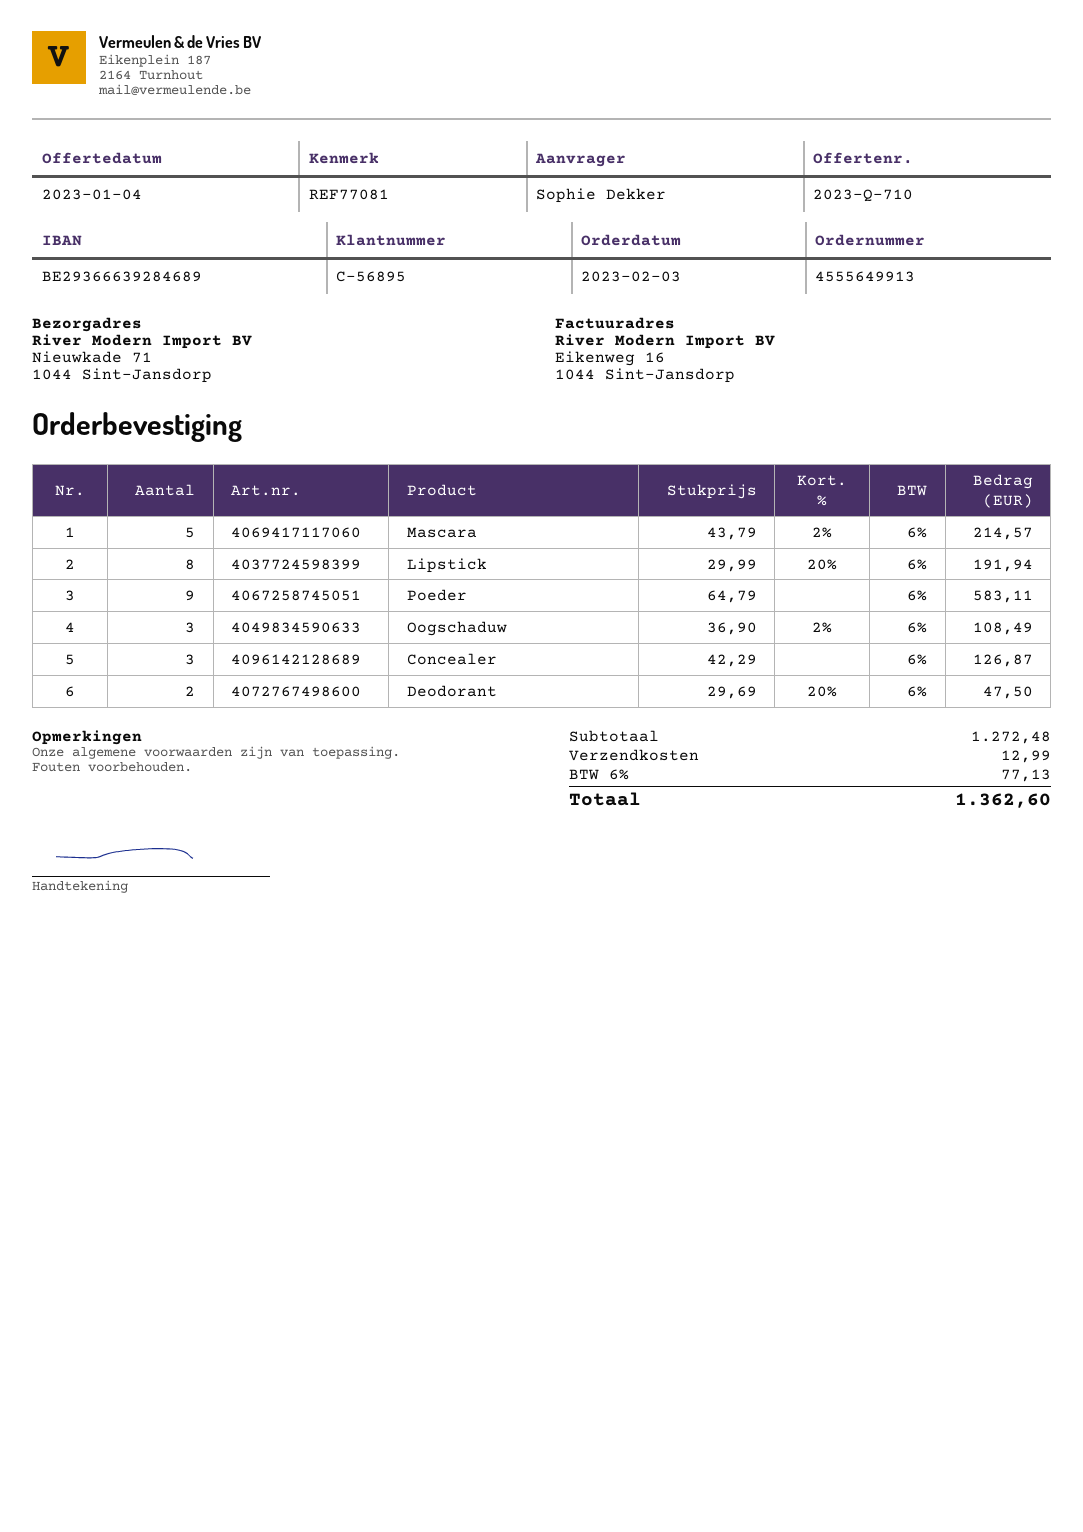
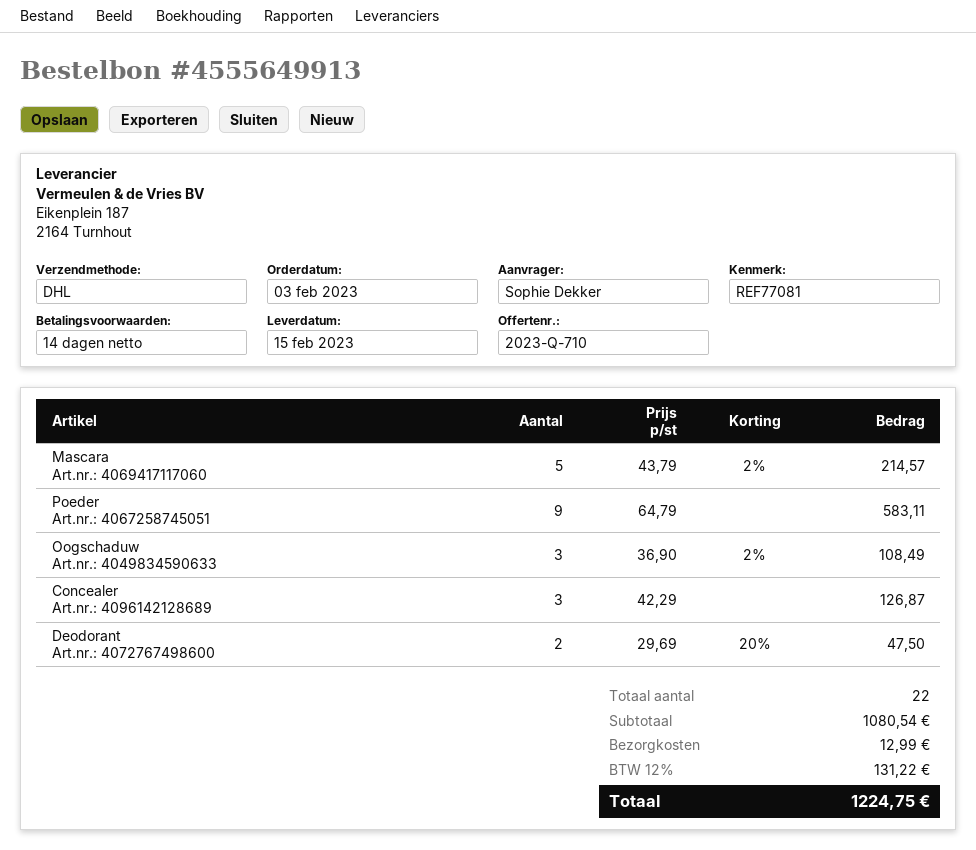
Lipstick: 8 x 29.99 - 20% = 191.94 -> none
subtotal: 1272.48 -> 1080.54
tax: 6% = 77.13 -> 12% = 131.22
total: 1362.60 -> 1224.75

